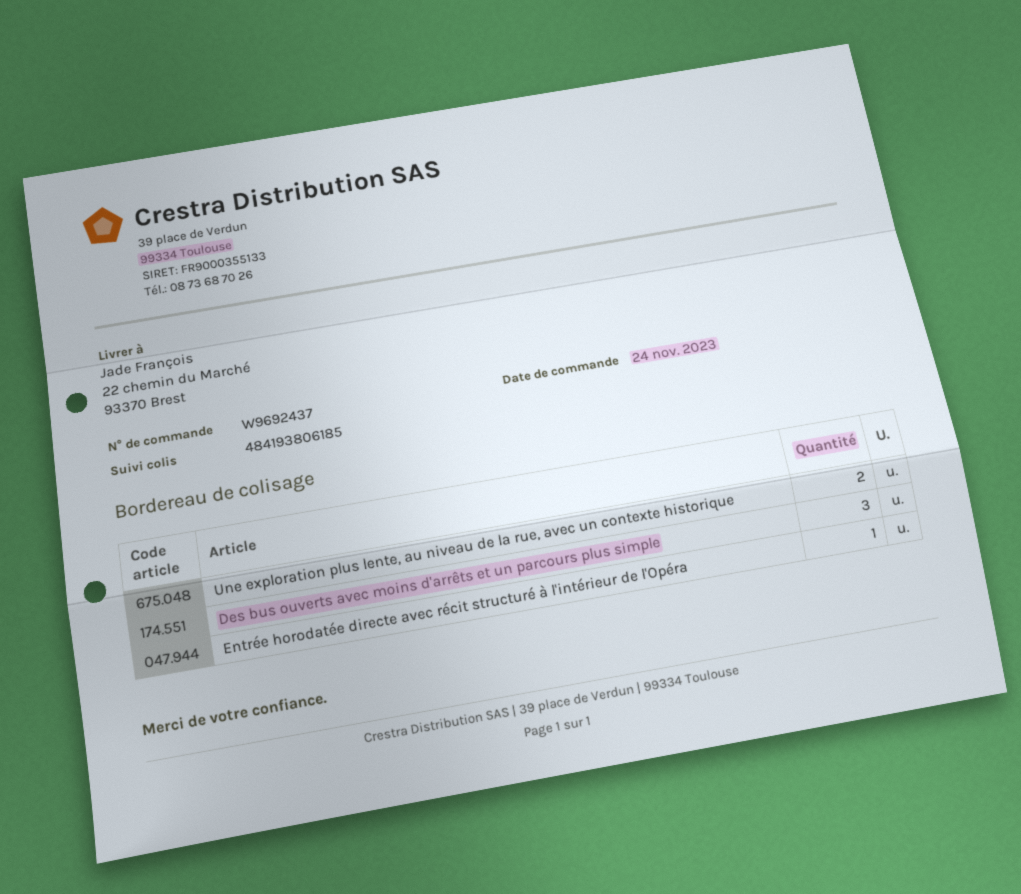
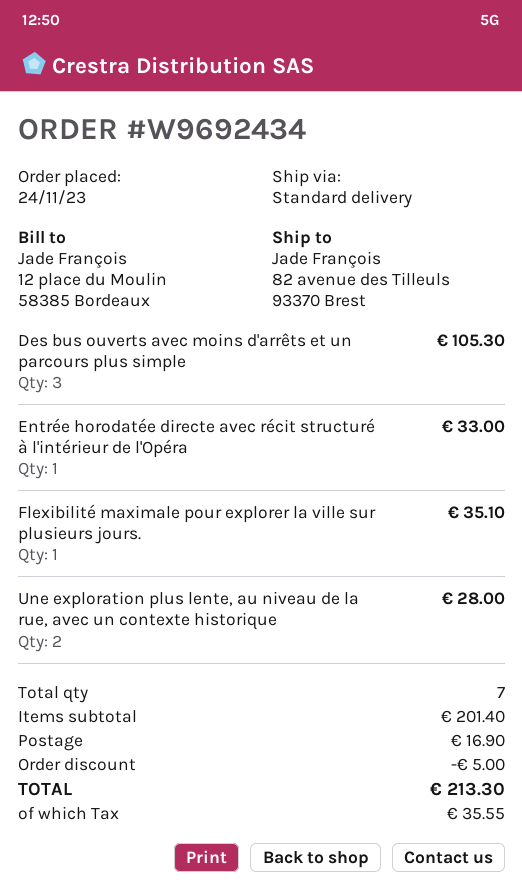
order number: W9692437 -> W9692434
ship to: 22 chemin du Marché, 93370 Brest -> 82 avenue des Tilleuls, 93370 Brest
Flexibilité maximale pour explorer la ville sur plusieurs jours.: none -> 1

